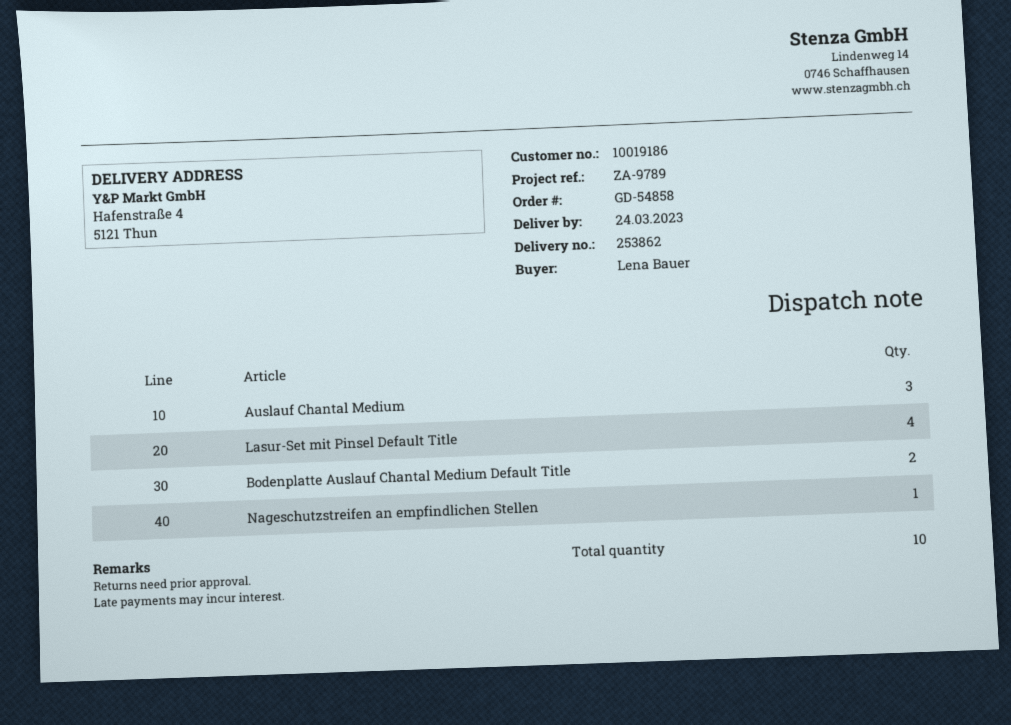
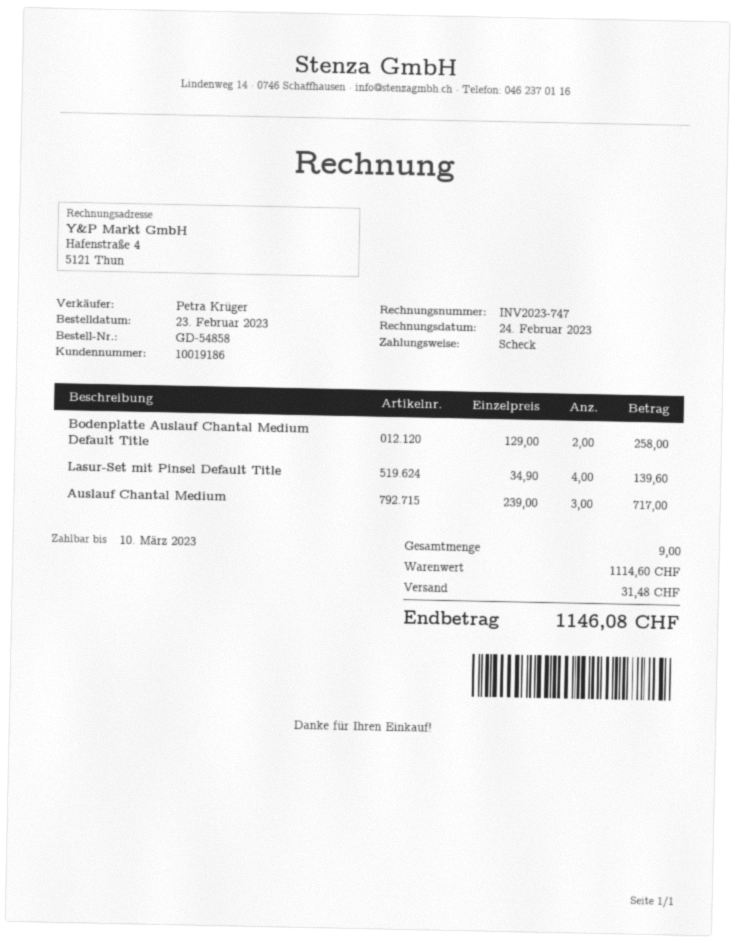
Nageschutzstreifen an empfindlichen Stellen: 1 -> none
total quantity: 10 -> 9

